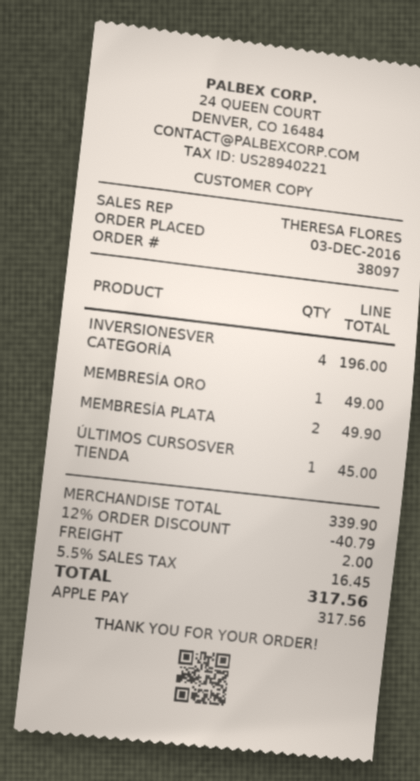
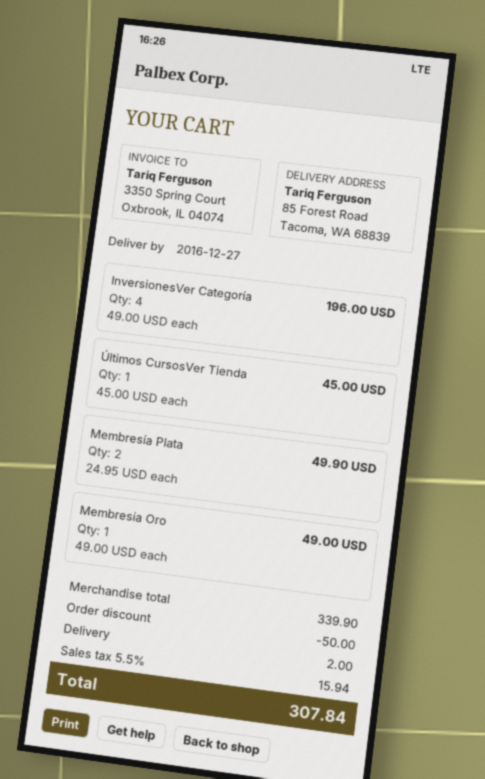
discount: 40.79 -> 50.00
tax: 5.5% = 16.45 -> 5.5% = 15.94
total: 317.56 -> 307.84

